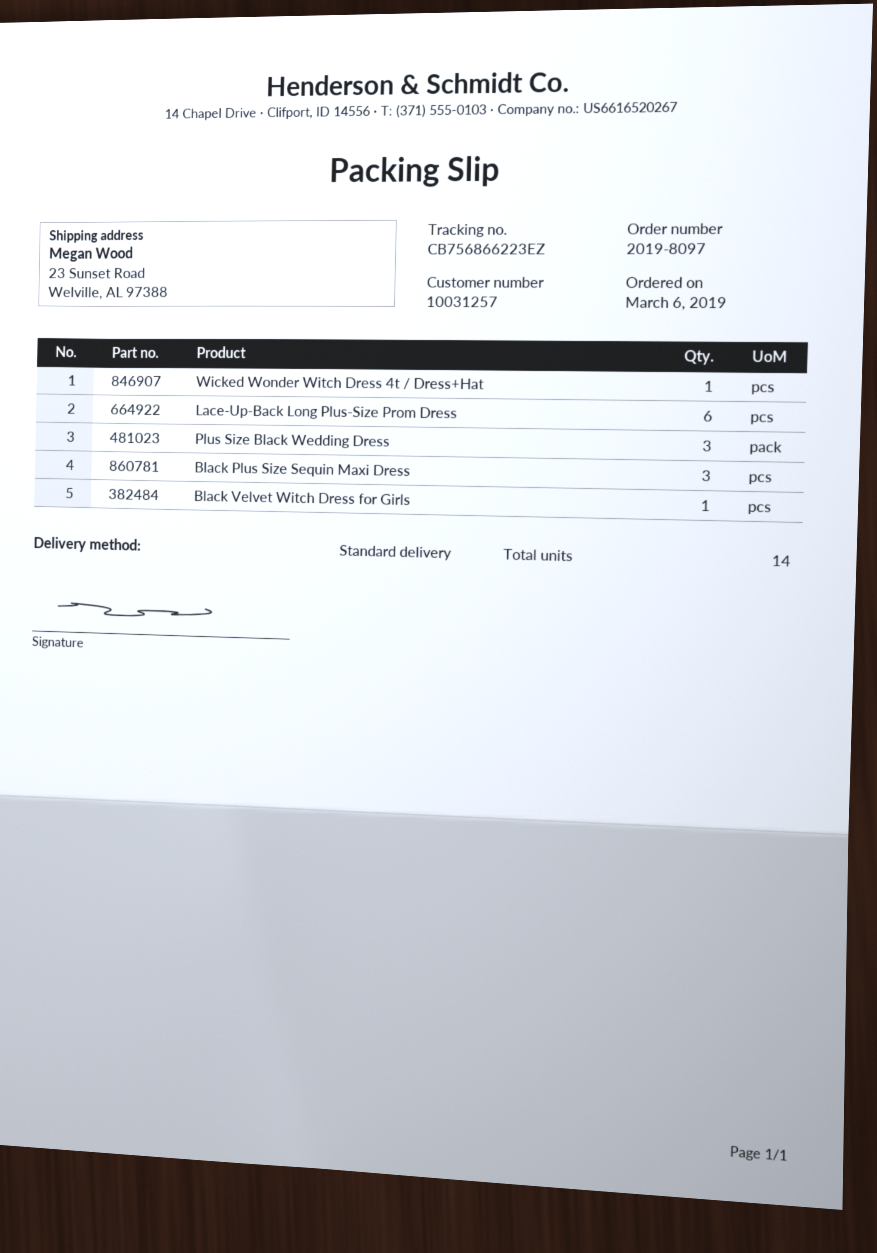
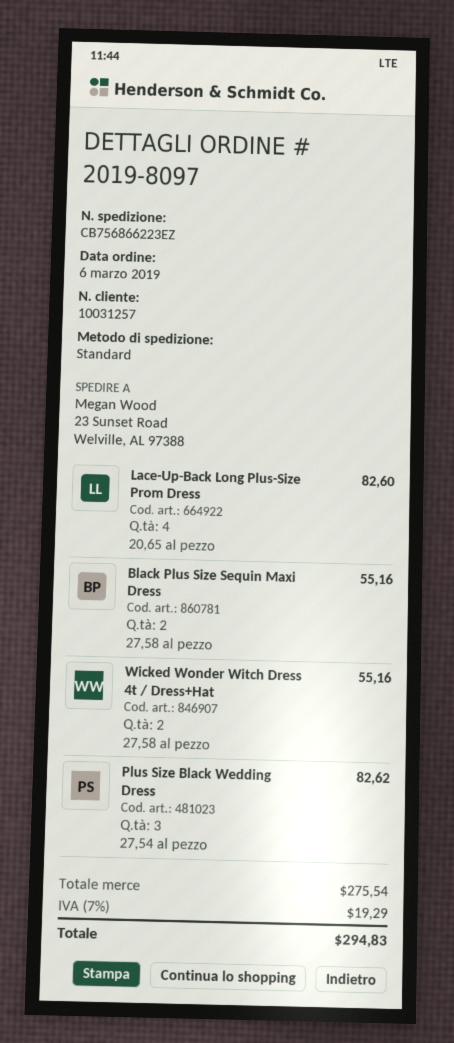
Wicked Wonder Witch Dress 4t / Dress+Hat: 1 -> 2
Lace-Up-Back Long Plus-Size Prom Dress: 6 -> 4
Black Plus Size Sequin Maxi Dress: 3 -> 2
Black Velvet Witch Dress for Girls: 1 -> none

